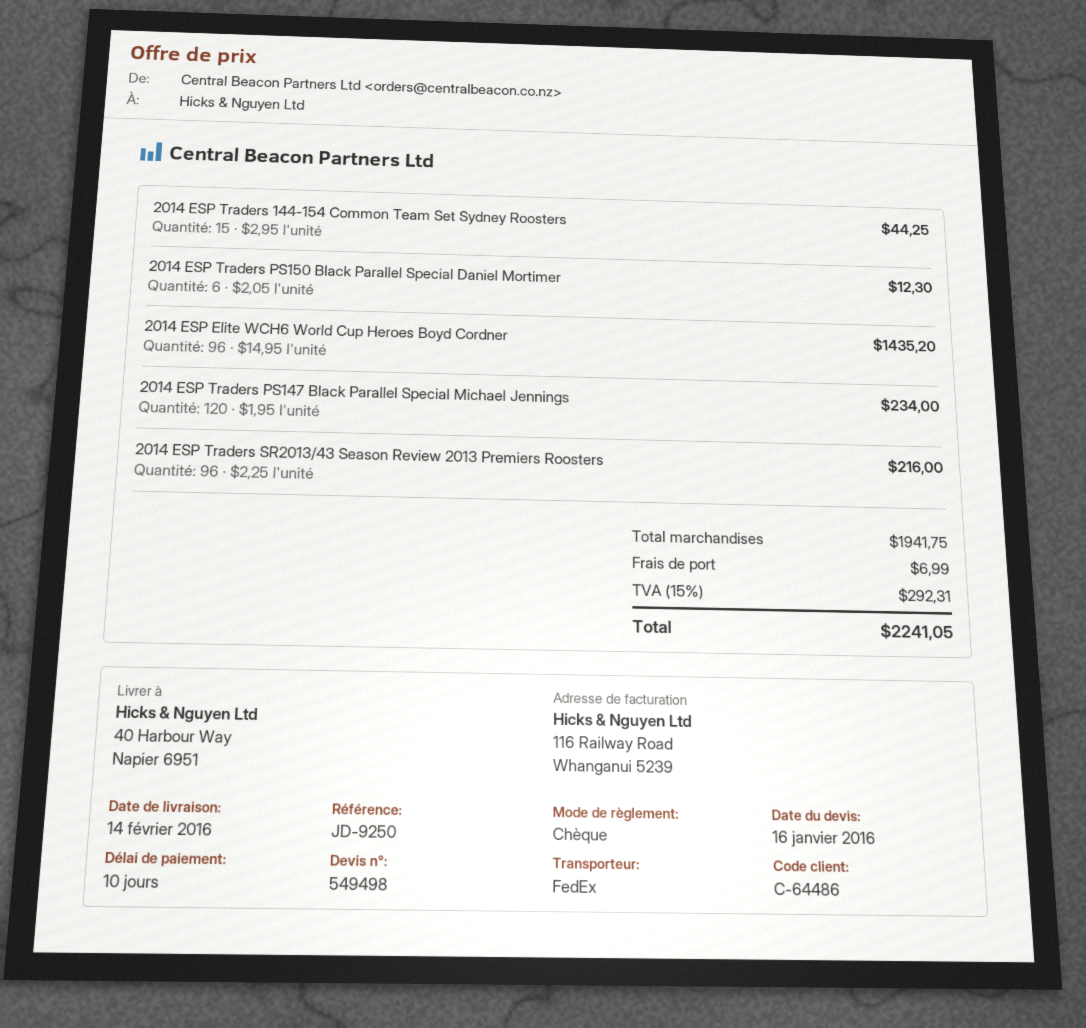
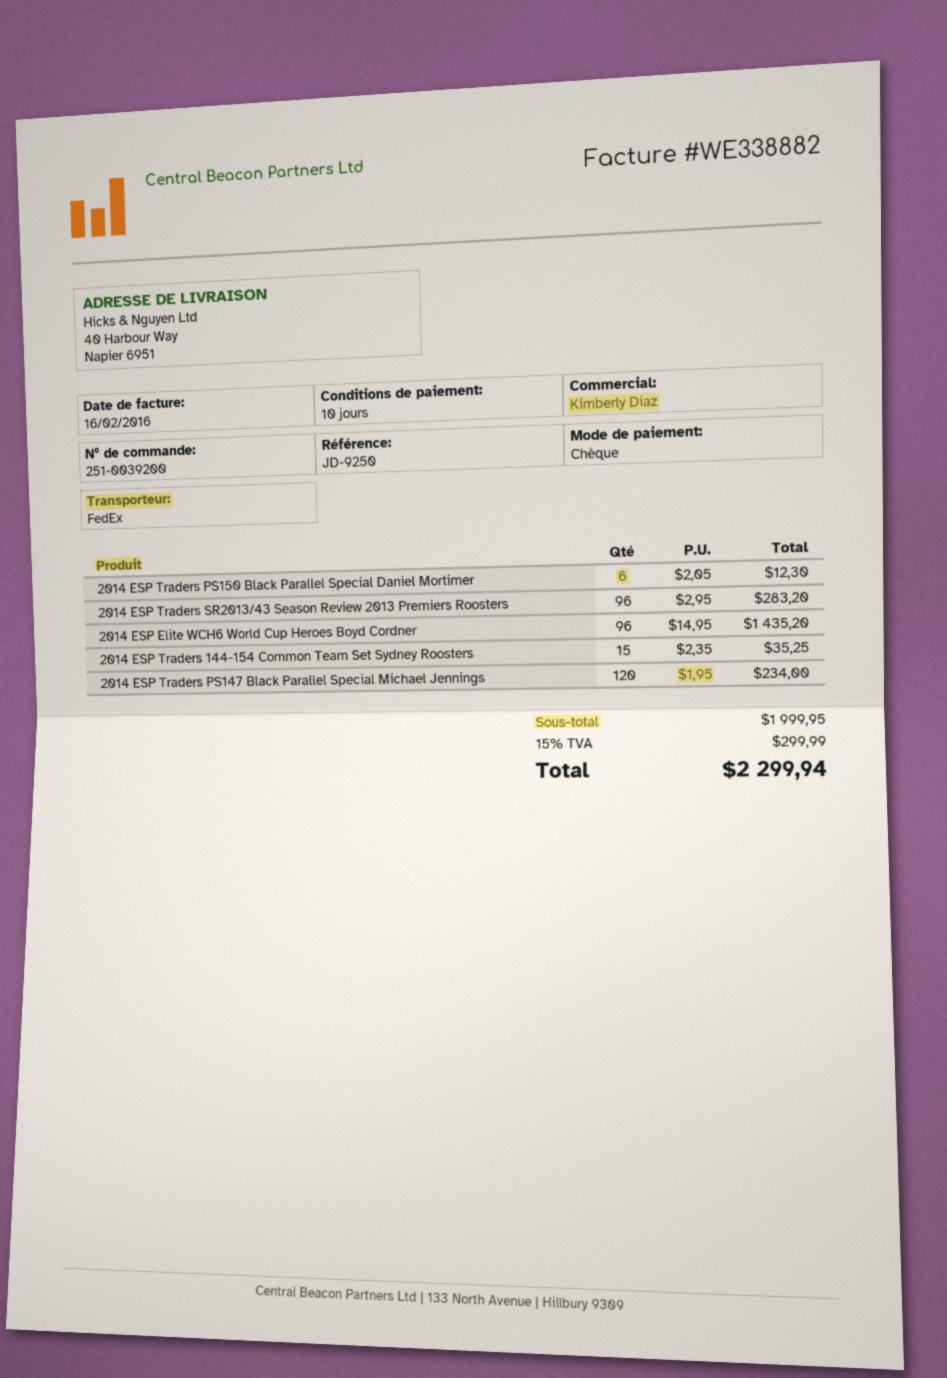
2014 ESP Traders 144-154 Common Team Set Sydney Roosters: 15 x 2.95 = 44.25 -> 15 x 2.35 = 35.25
2014 ESP Traders SR2013/43 Season Review 2013 Premiers Roosters: 96 x 2.25 = 216.00 -> 96 x 2.95 = 283.20
subtotal: 1941.75 -> 1999.95
shipping: 6.99 -> none
tax: 15% = 292.31 -> 15% = 299.99
total: 2241.05 -> 2299.94

